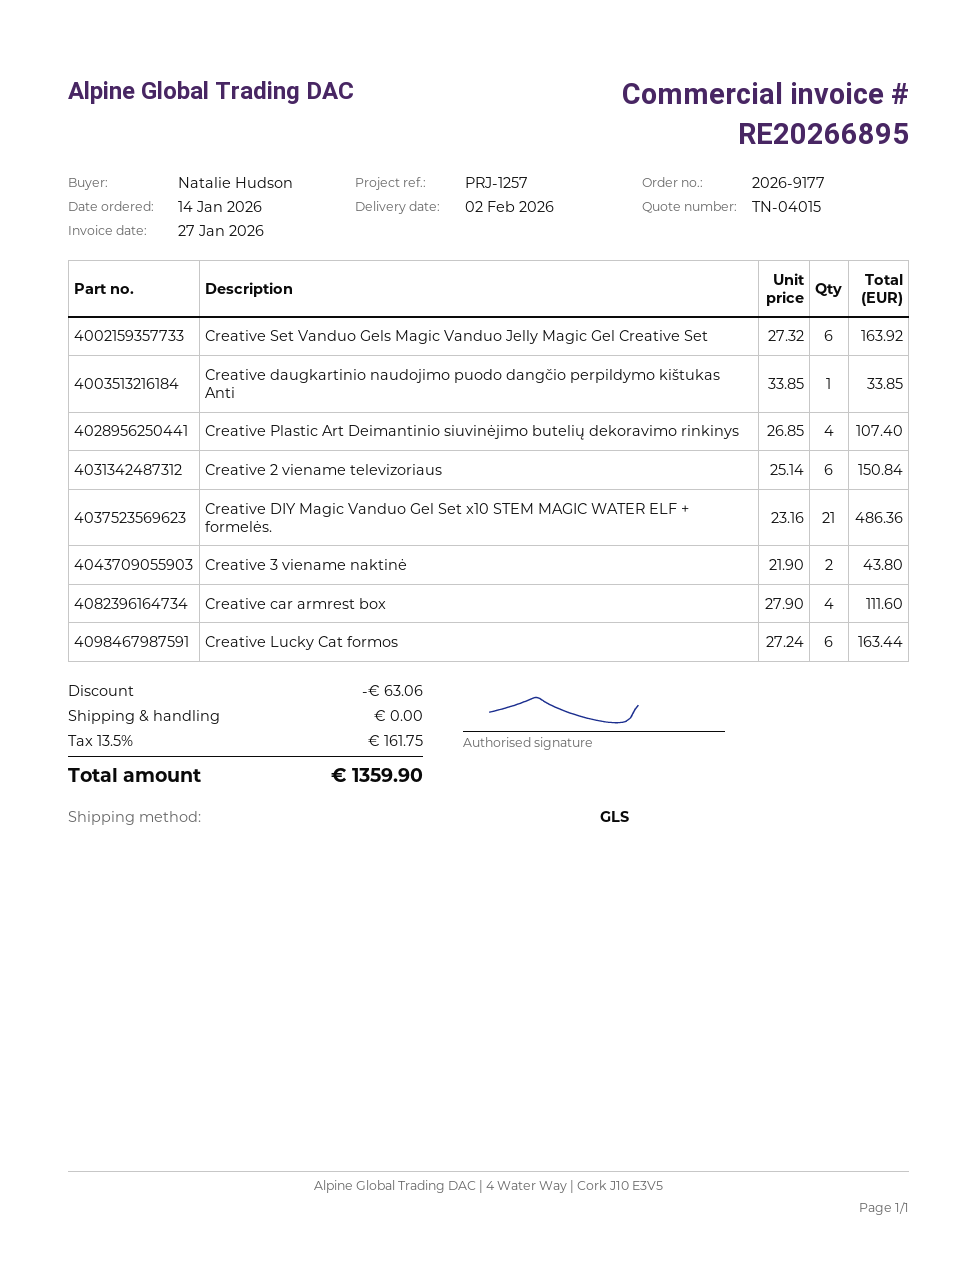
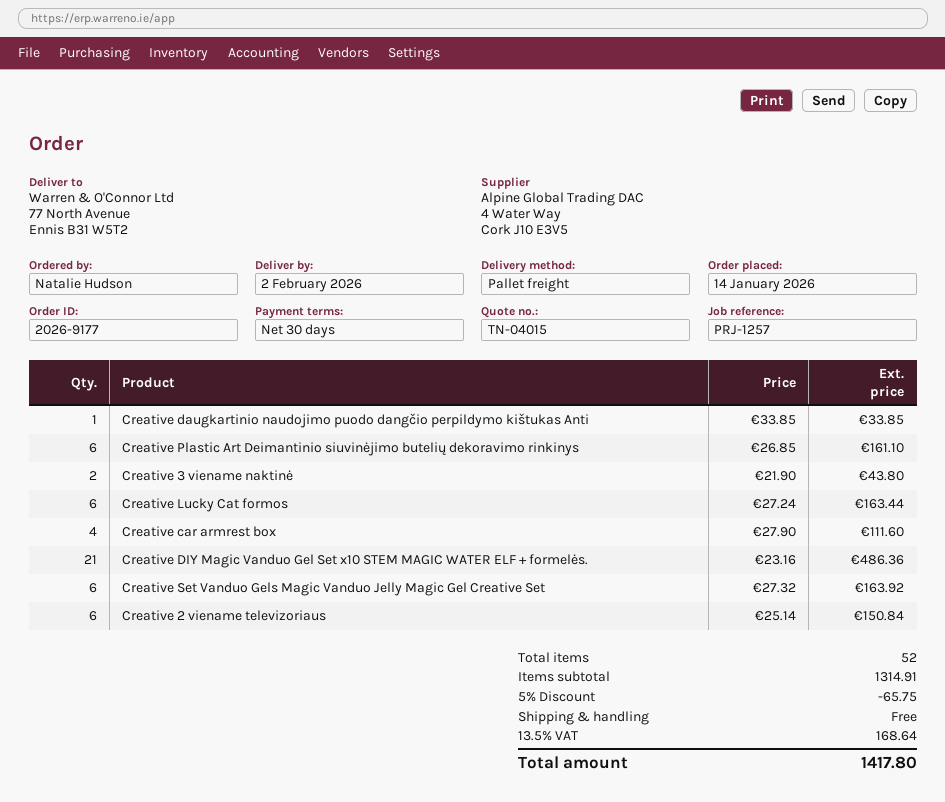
shipping method: GLS -> pallet freight
Creative Plastic Art Deimantinio siuvinėjimo butelių dekoravimo rinkinys: 4 x 26.85 = 107.40 -> 6 x 26.85 = 161.10
discount: 63.06 -> 65.75
tax: 13.5% = 161.75 -> 13.5% = 168.64
total: 1359.90 -> 1417.80

